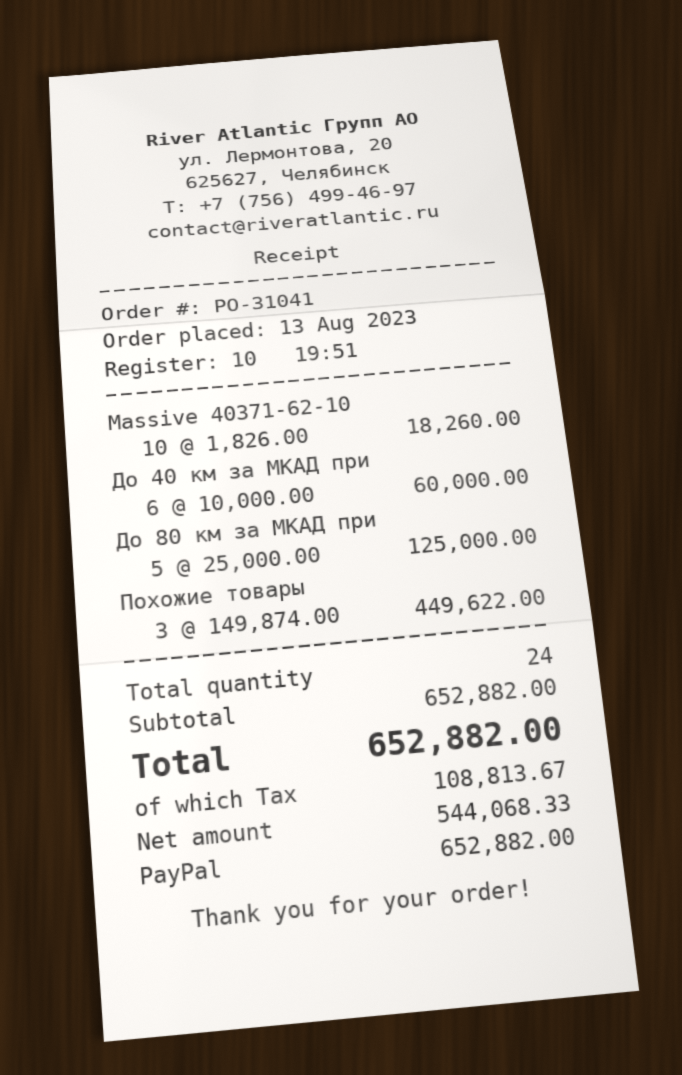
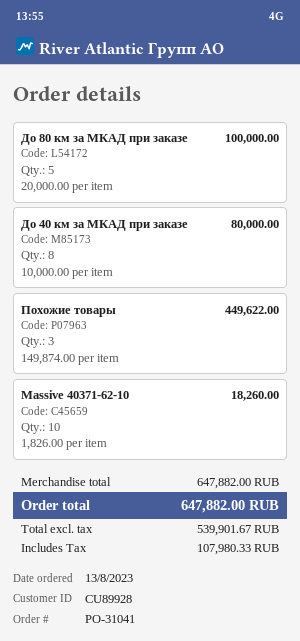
До 40 км за МКАД при: 6 x 10000.00 = 60000.00 -> 8 x 10000.00 = 80000.00
До 80 км за МКАД при: 5 x 25000.00 = 125000.00 -> 5 x 20000.00 = 100000.00
subtotal: 652882.00 -> 647882.00
net: 544068.33 -> 539901.67
tax: 108813.67 -> 107980.33
total: 652882.00 -> 647882.00

